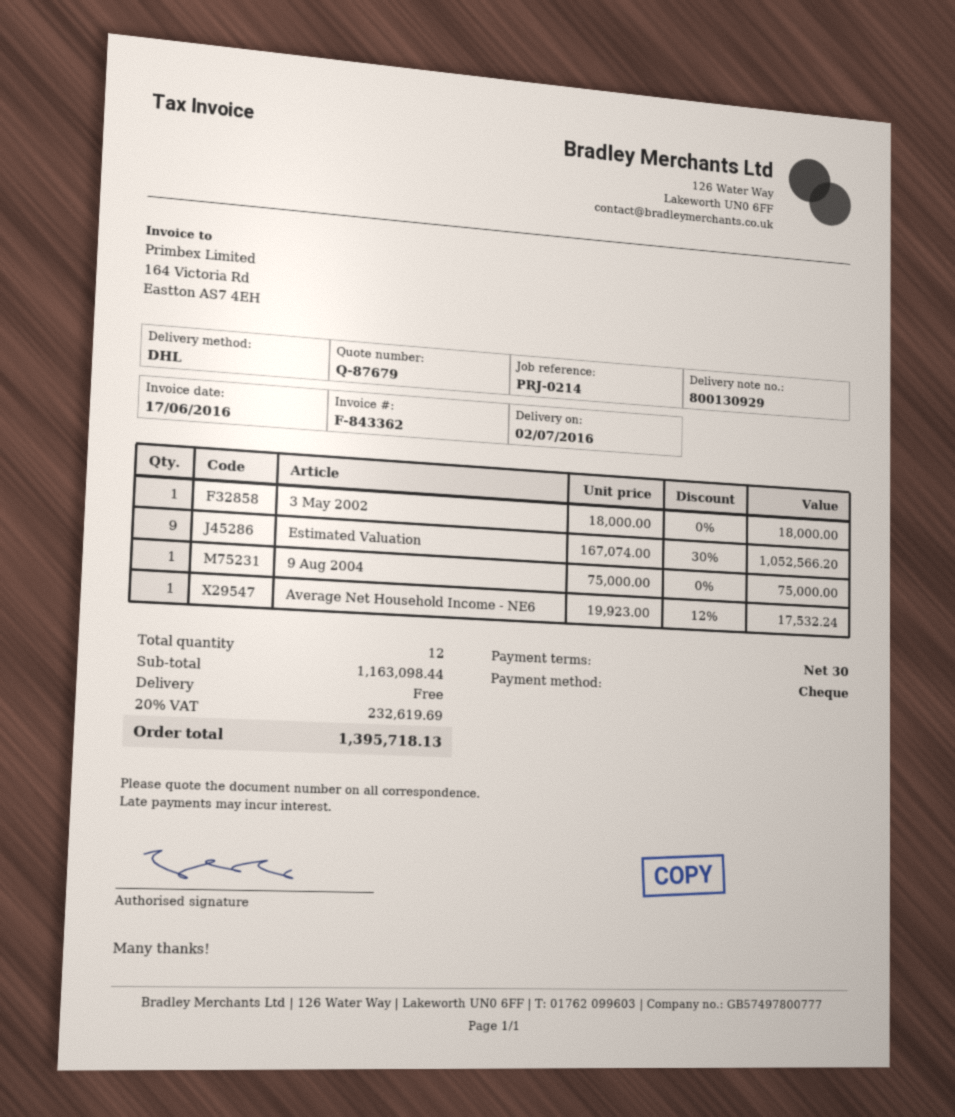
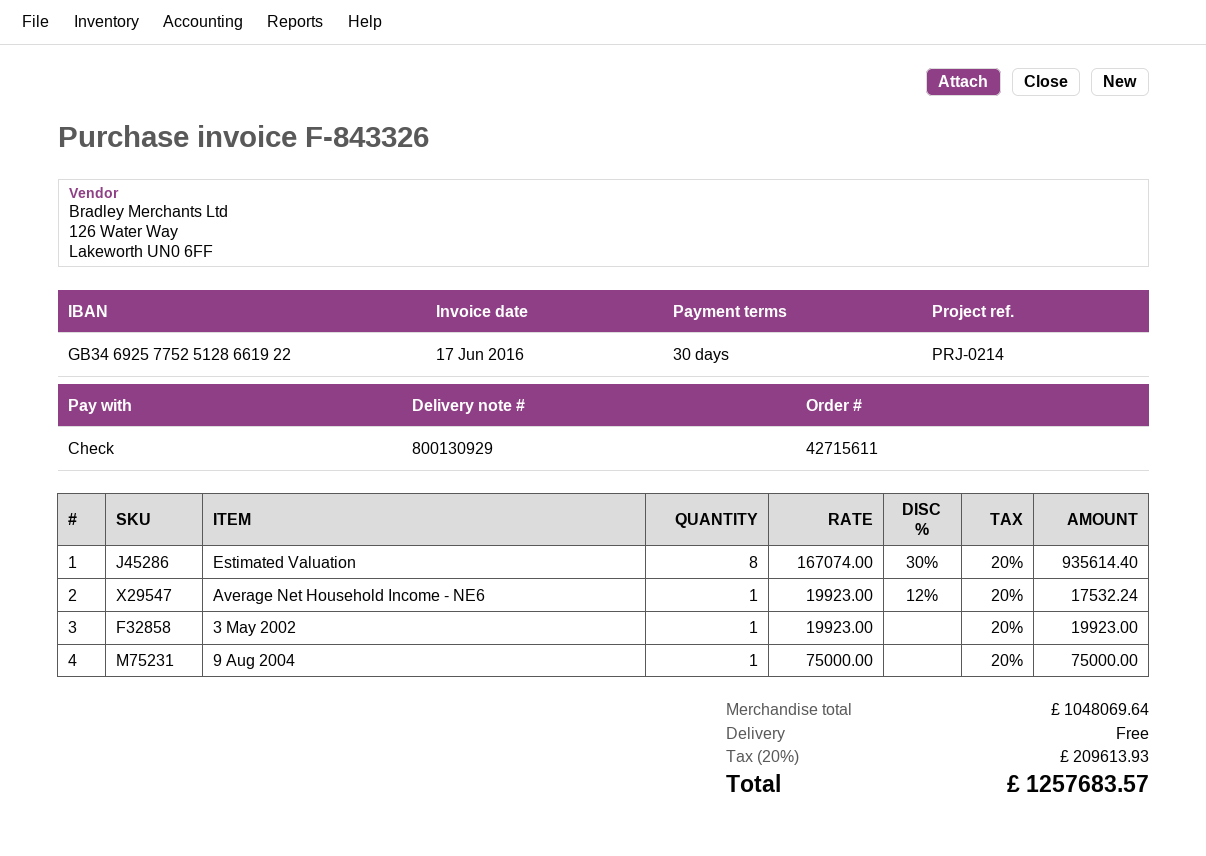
invoice number: F-843362 -> F-843326
3 May 2002: 1 x 18000.00 = 18000.00 -> 1 x 19923.00 = 19923.00
Estimated Valuation: 9 x 167074.00 - 30% = 1052566.20 -> 8 x 167074.00 - 30% = 935614.40
subtotal: 1163098.44 -> 1048069.64
tax: 20% = 232619.69 -> 20% = 209613.93
total: 1395718.13 -> 1257683.57

